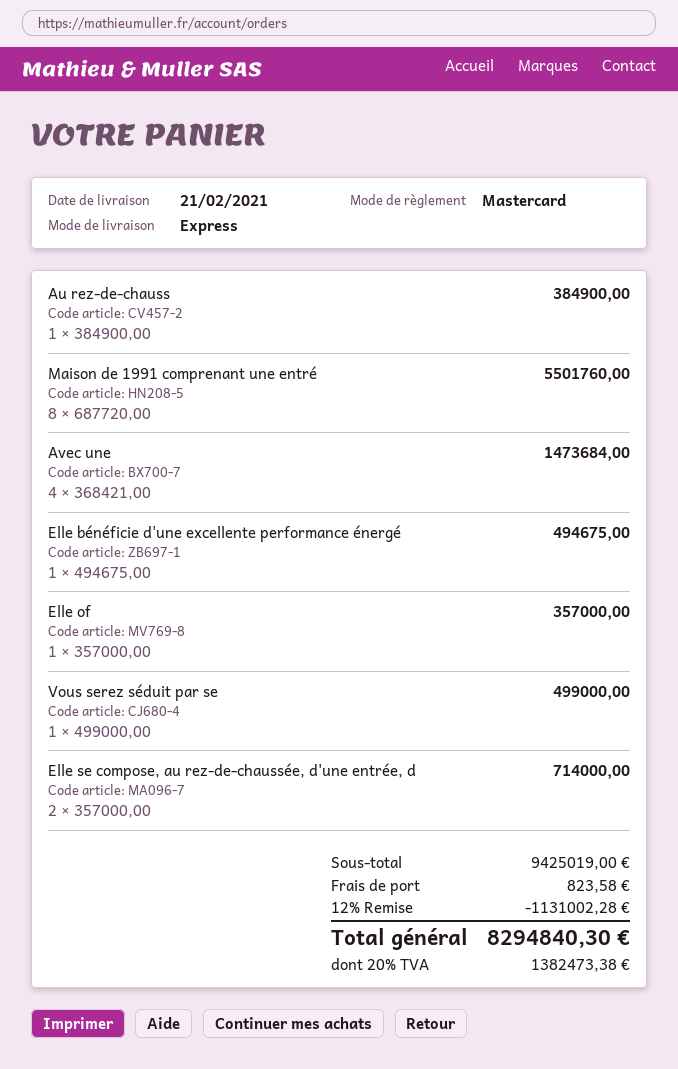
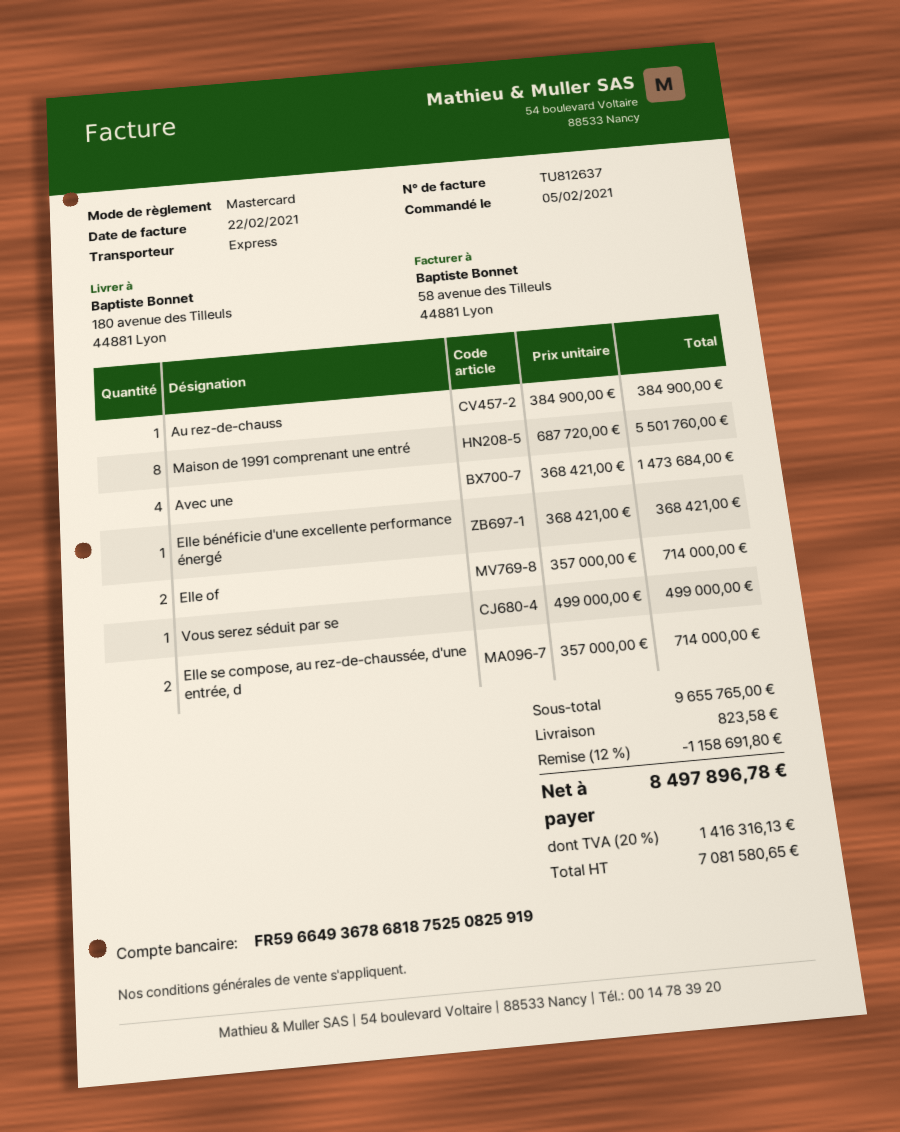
Elle bénéficie d'une excellente performance énergé: 1 x 494675.00 = 494675.00 -> 1 x 368421.00 = 368421.00
Elle of: 1 x 357000.00 = 357000.00 -> 2 x 357000.00 = 714000.00
subtotal: 9425019.00 -> 9655765.00
discount: 12% = 1131002.28 -> 12% = 1158691.80
tax: 20% = 1382473.38 -> 20% = 1416316.13
total: 8294840.30 -> 8497896.78

